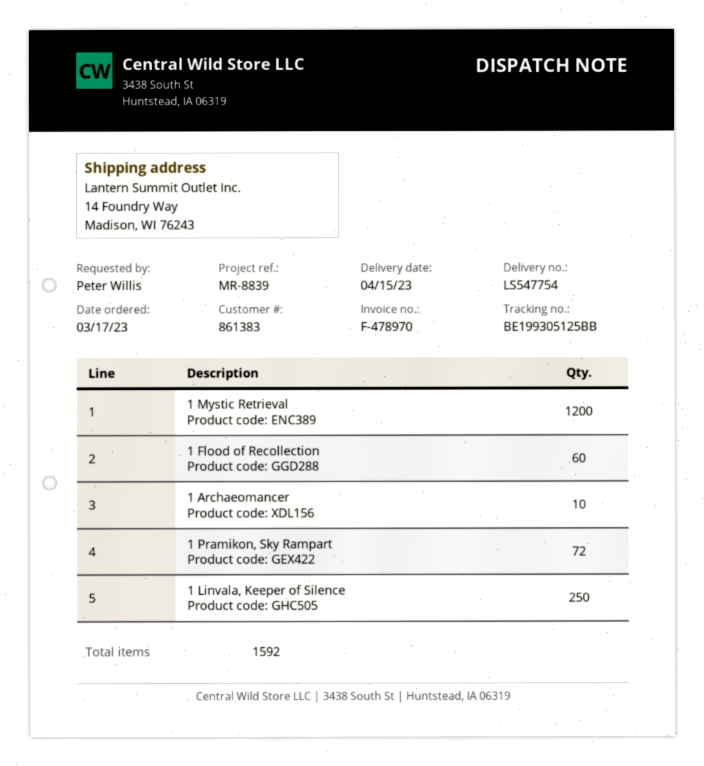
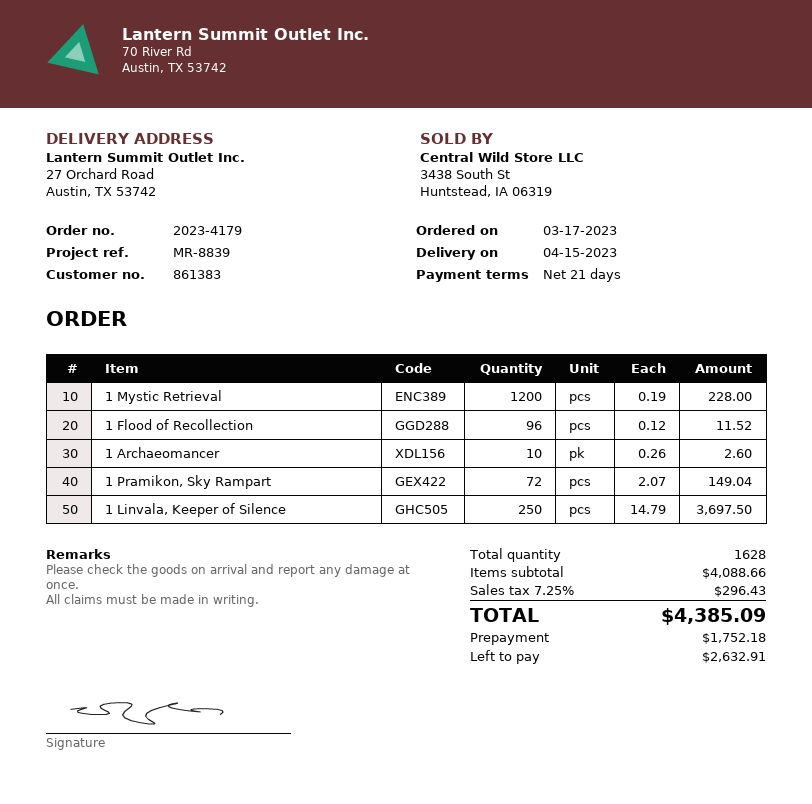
ship to: 14 Foundry Way, Madison, WI 76243 -> 27 Orchard Road, Austin, TX 53742
1 Flood of Recollection: 60 -> 96
total quantity: 1592 -> 1628

